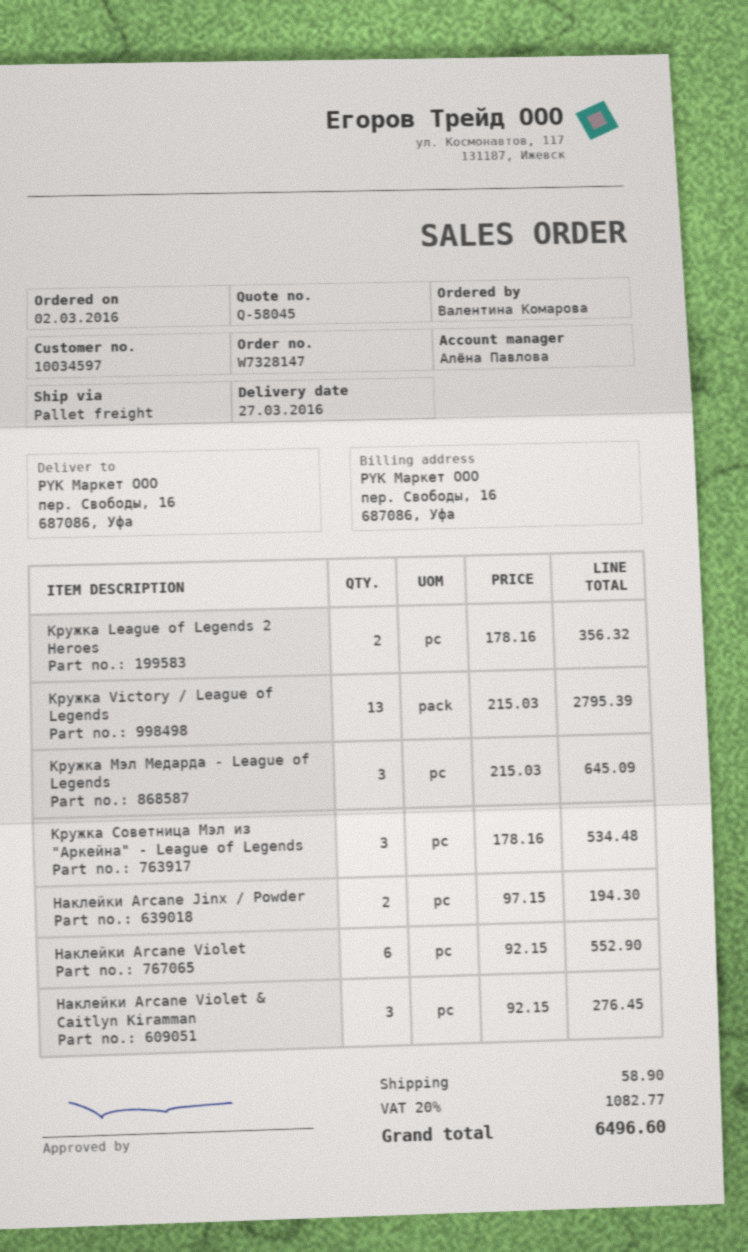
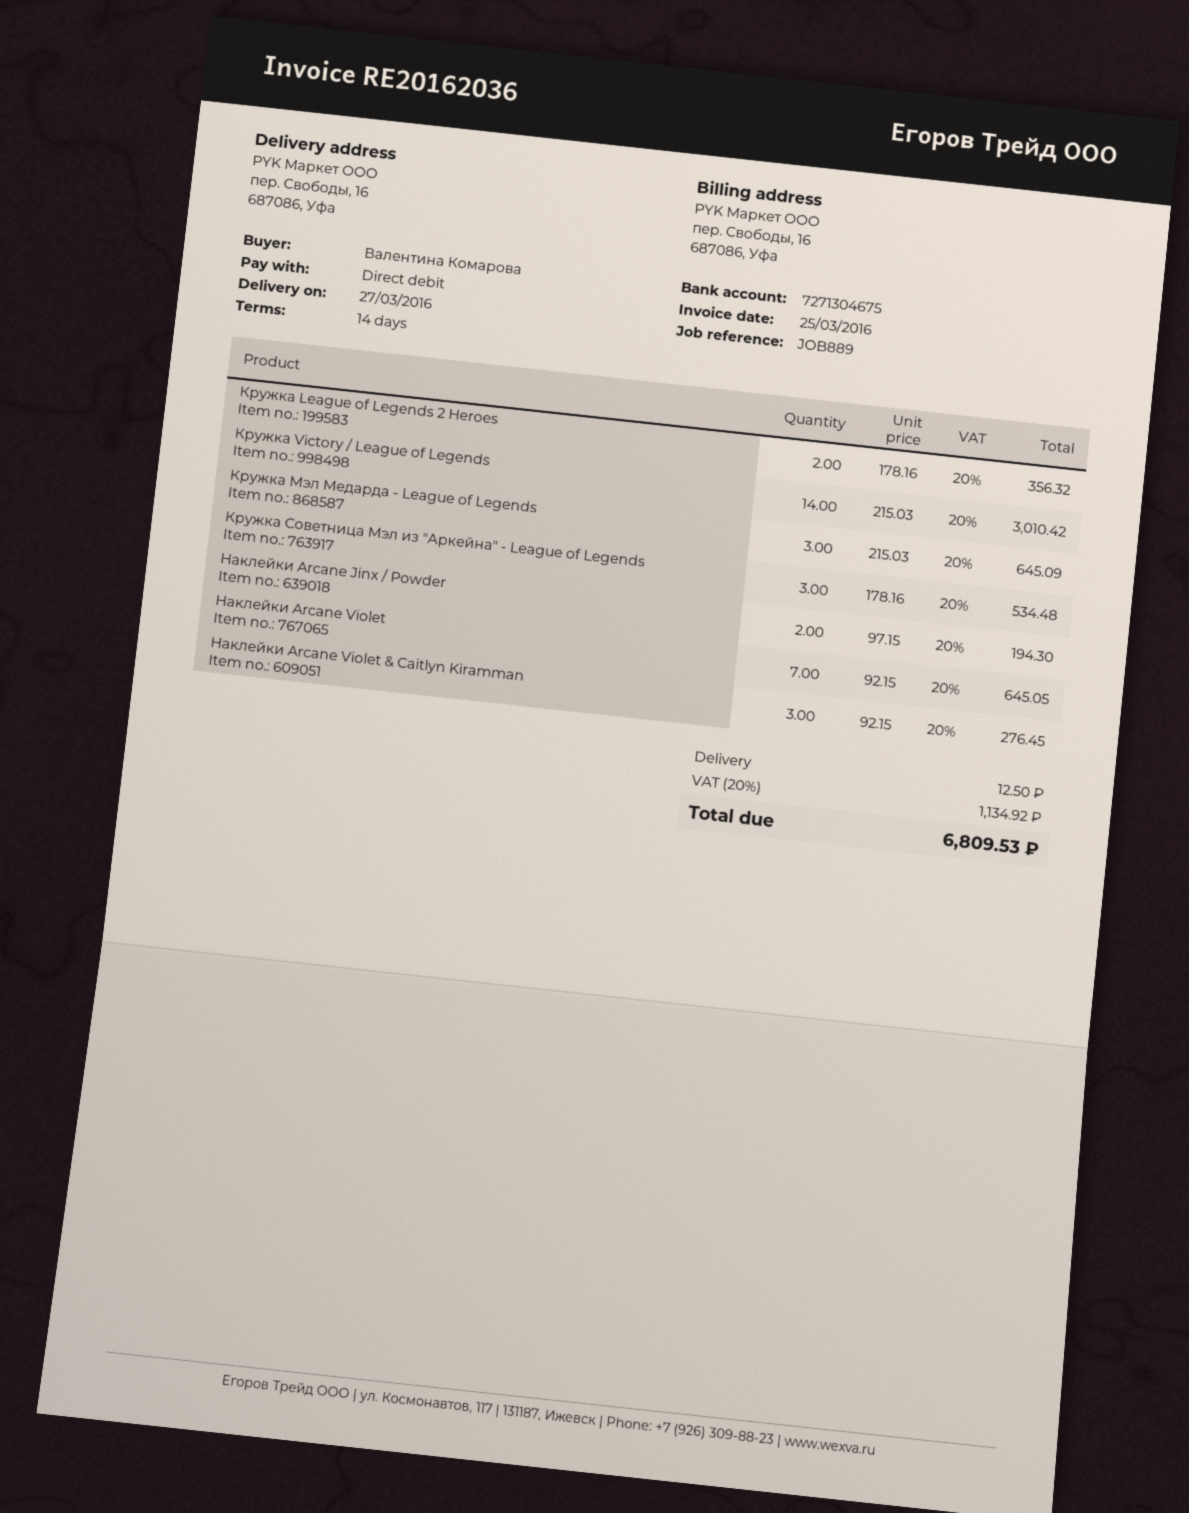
Кружка Victory / League of Legends: 13 x 215.03 = 2795.39 -> 14 x 215.03 = 3010.42
Наклейки Arcane Violet: 6 x 92.15 = 552.90 -> 7 x 92.15 = 645.05
shipping: 58.90 -> 12.50
tax: 20% = 1082.77 -> 20% = 1134.92
total: 6496.60 -> 6809.53

